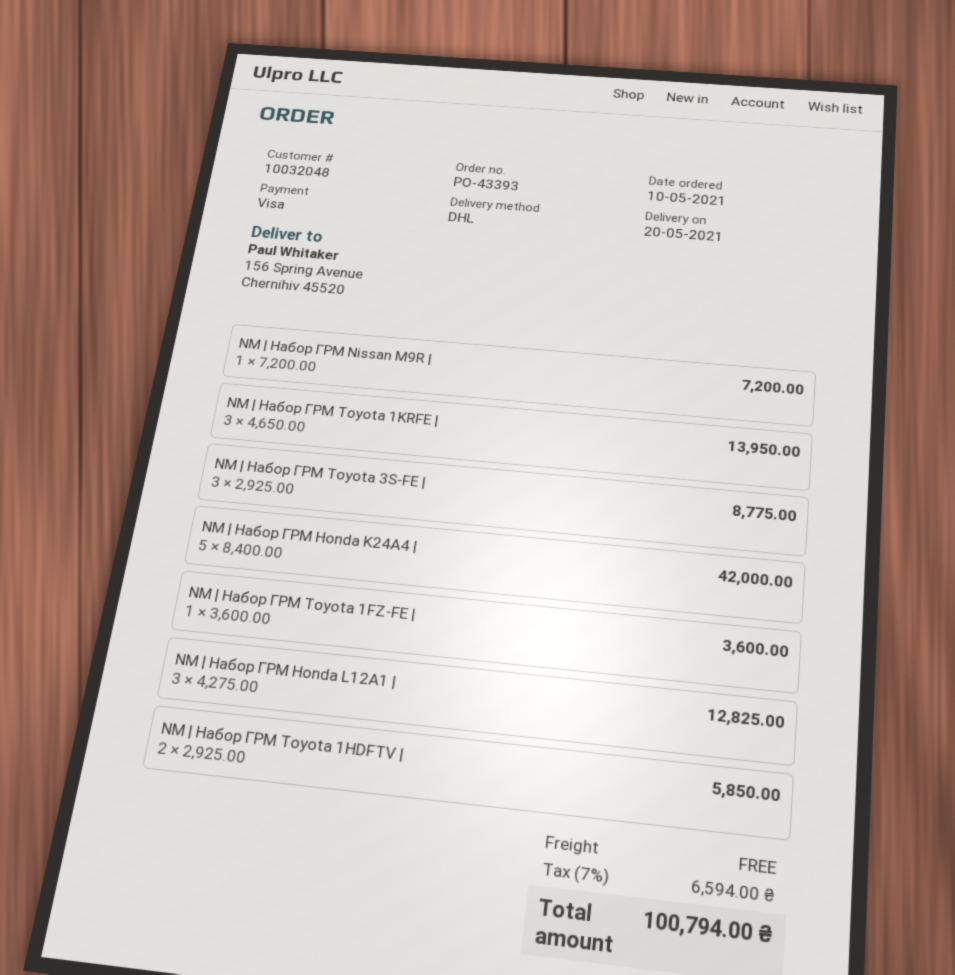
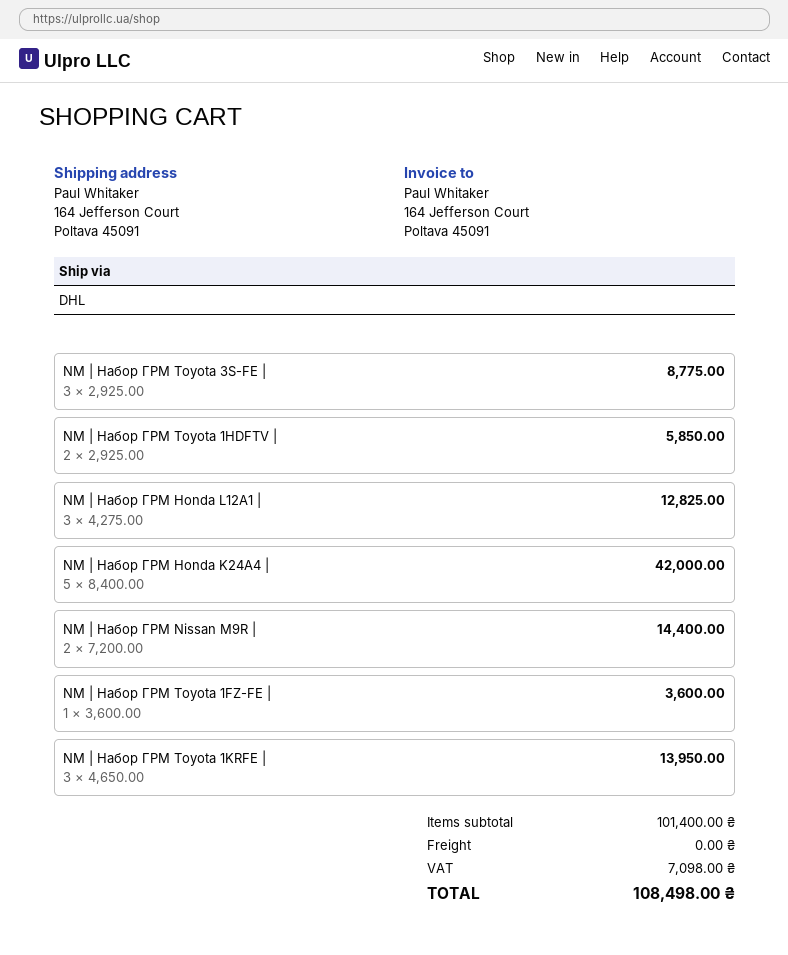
ship to: 156 Spring Avenue, Chernihiv 45520 -> 164 Jefferson Court, Poltava 45091
NM | Набор ГРМ Nissan M9R |: 1 x 7200.00 = 7200.00 -> 2 x 7200.00 = 14400.00
tax: 6594.00 -> 7098.00
total: 100794.00 -> 108498.00

